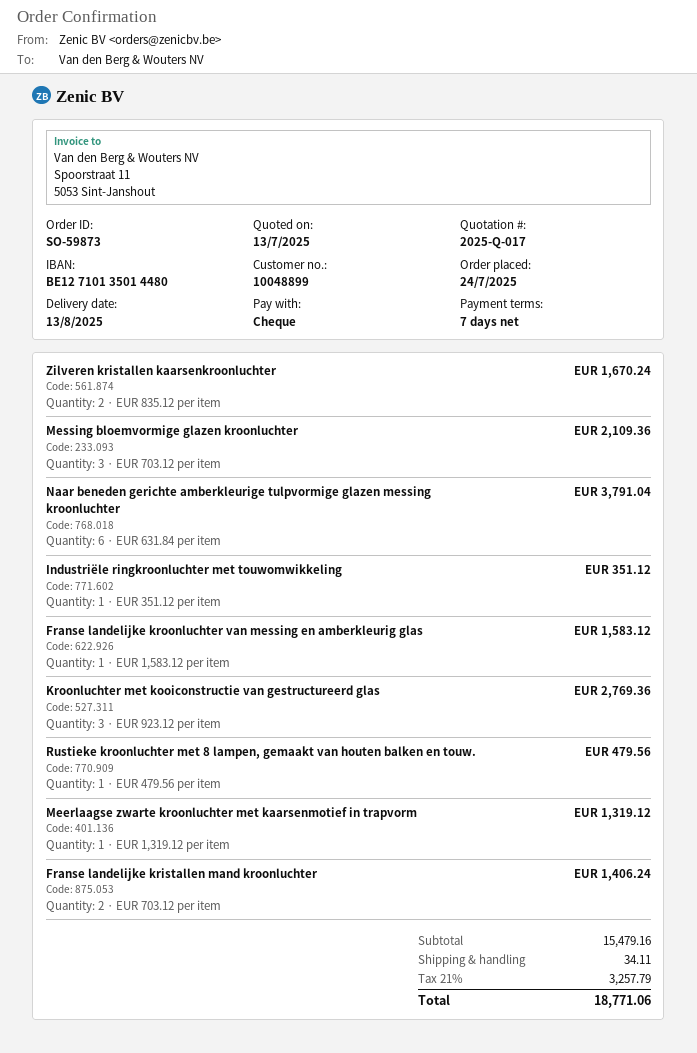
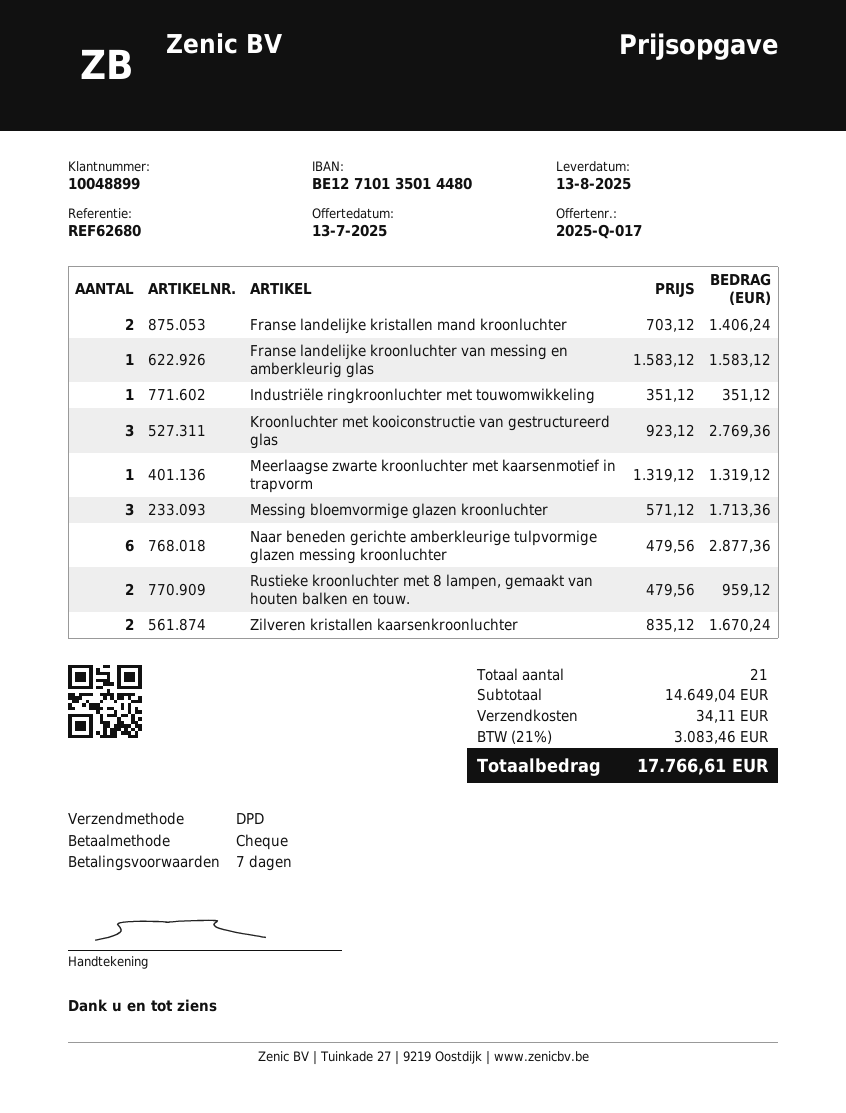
Messing bloemvormige glazen kroonluchter: 3 x 703.12 = 2109.36 -> 3 x 571.12 = 1713.36
Naar beneden gerichte amberkleurige tulpvormige glazen messing kroonluchter: 6 x 631.84 = 3791.04 -> 6 x 479.56 = 2877.36
Rustieke kroonluchter met 8 lampen, gemaakt van houten balken en touw.: 1 x 479.56 = 479.56 -> 2 x 479.56 = 959.12
subtotal: 15479.16 -> 14649.04
tax: 21% = 3257.79 -> 21% = 3083.46
total: 18771.06 -> 17766.61

